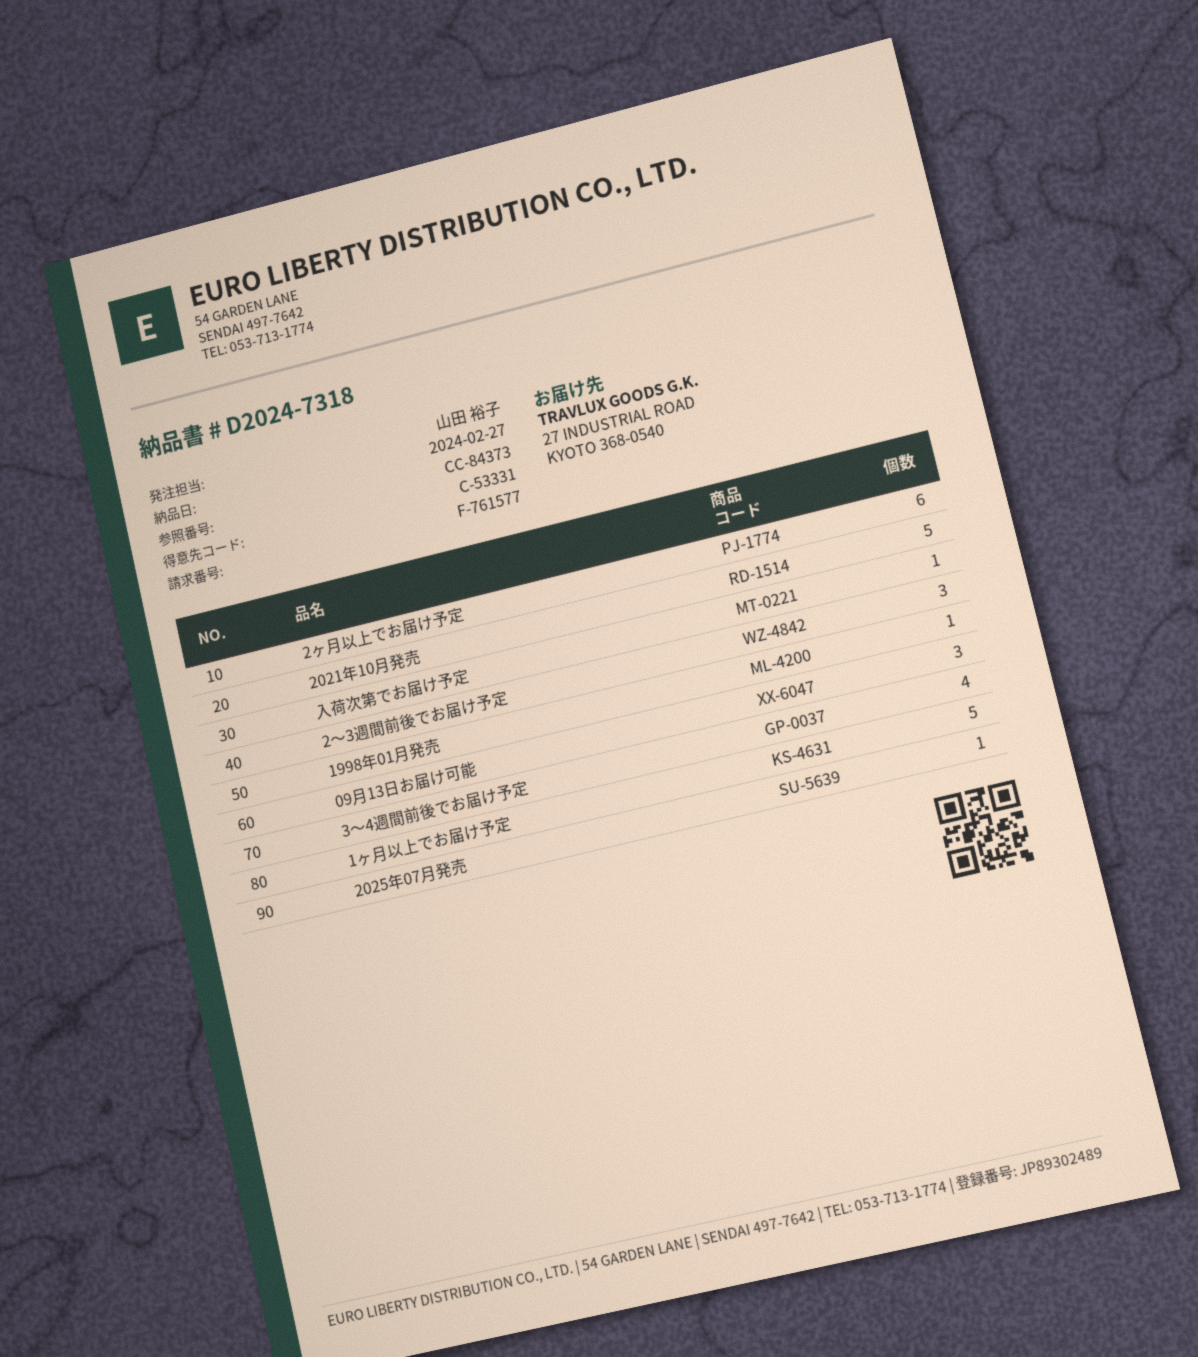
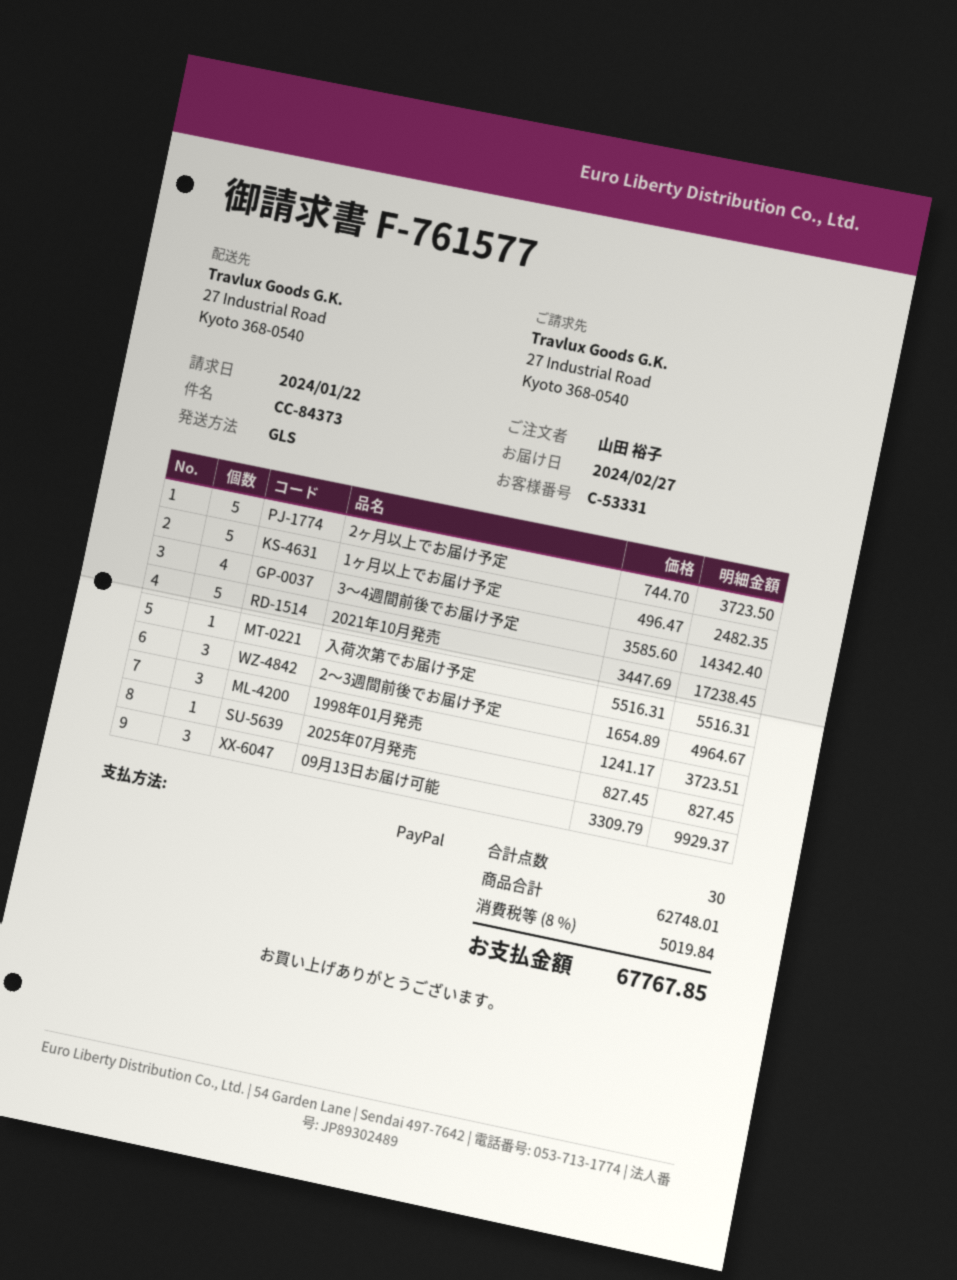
2ヶ月以上でお届け予定: 6 -> 5
1998年01月発売: 1 -> 3

